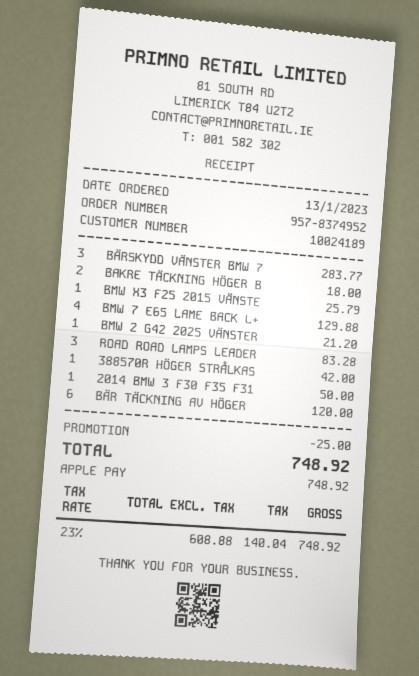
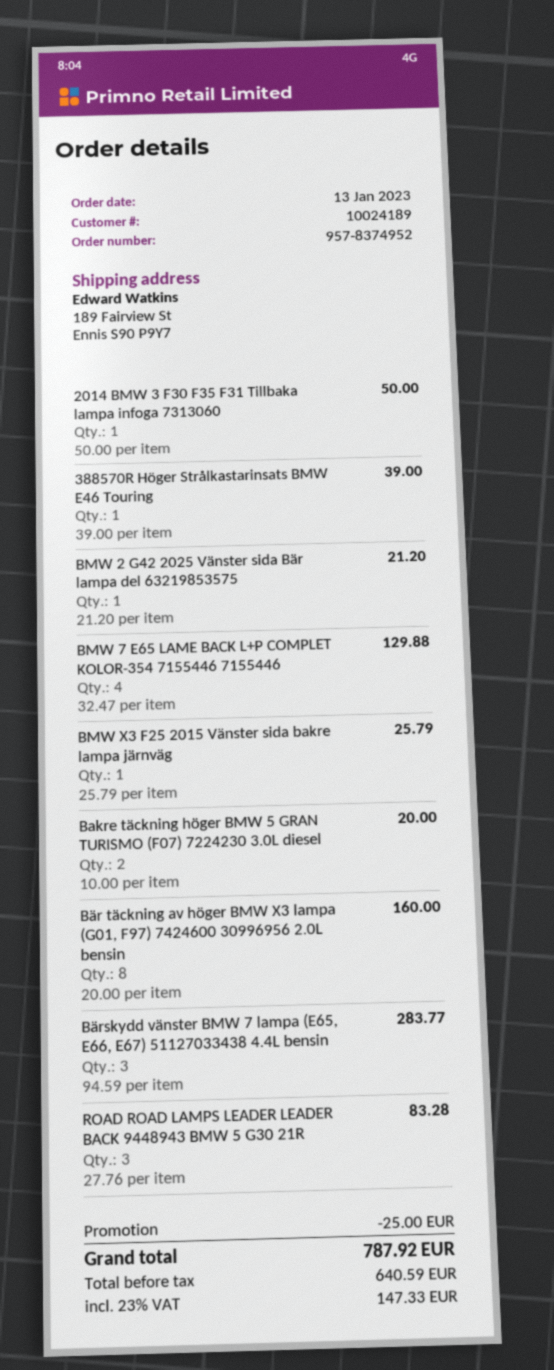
BAKRE TÄCKNING HÖGER B: 2 for 18.00 -> 2 for 20.00
388570R HÖGER STRÅLKAS: 1 for 42.00 -> 1 for 39.00
BÄR TÄCKNING AV HÖGER: 6 for 120.00 -> 8 for 160.00
net: 608.88 -> 640.59
tax: 23% = 140.04 -> 23% = 147.33
total: 748.92 -> 787.92

